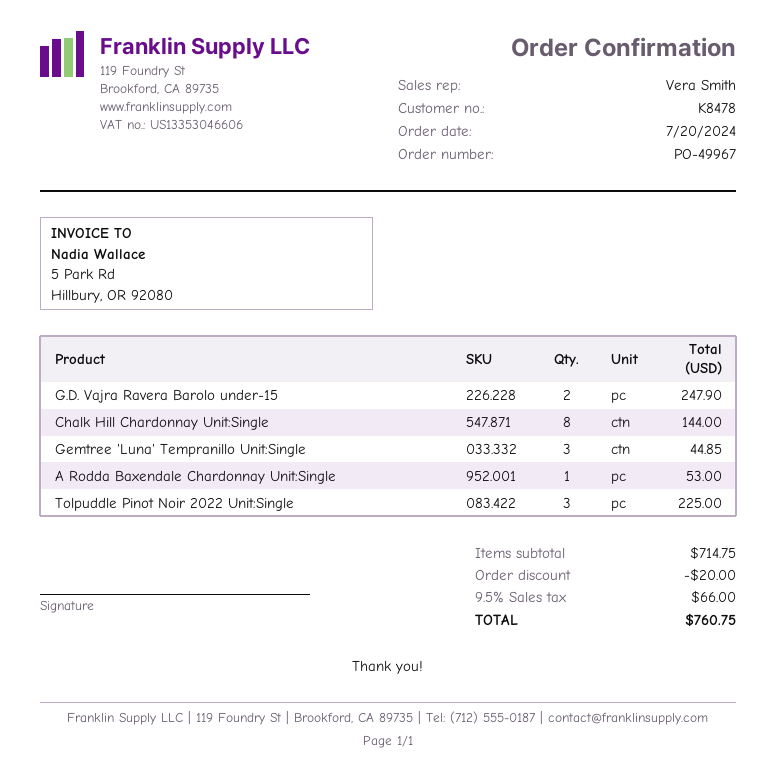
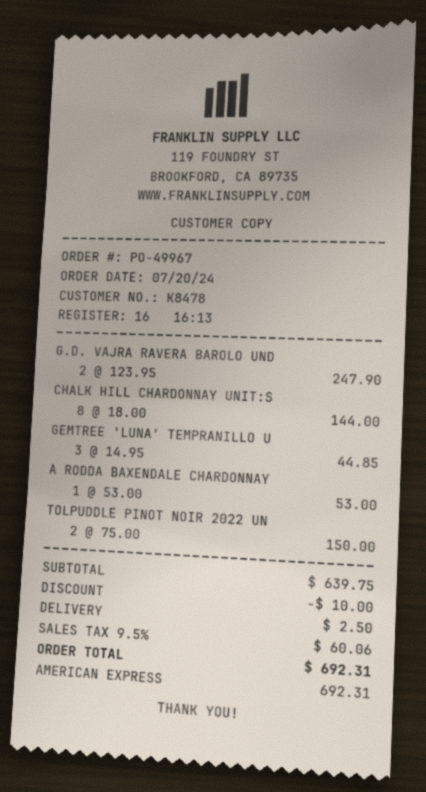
Tolpuddle Pinot Noir 2022 Unit:Single: 3 for 225.00 -> 2 for 150.00
subtotal: 714.75 -> 639.75
discount: 20.00 -> 10.00
shipping: none -> 2.50
tax: 9.5% = 66.00 -> 9.5% = 60.06
total: 760.75 -> 692.31

